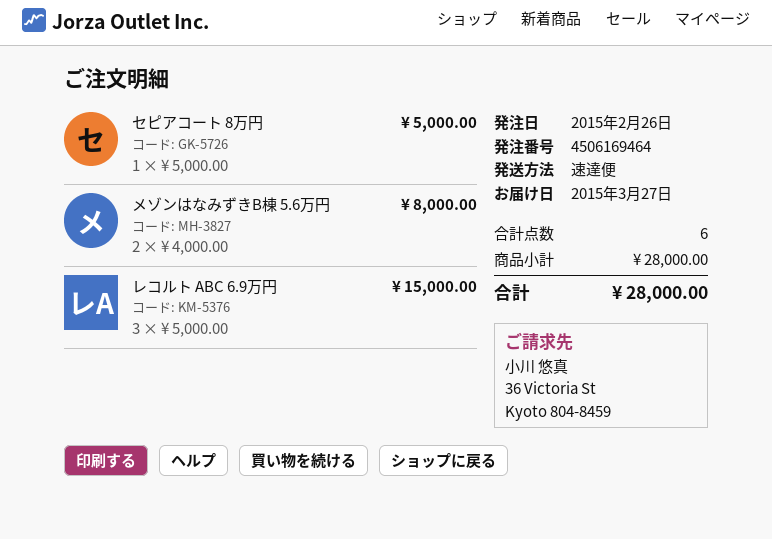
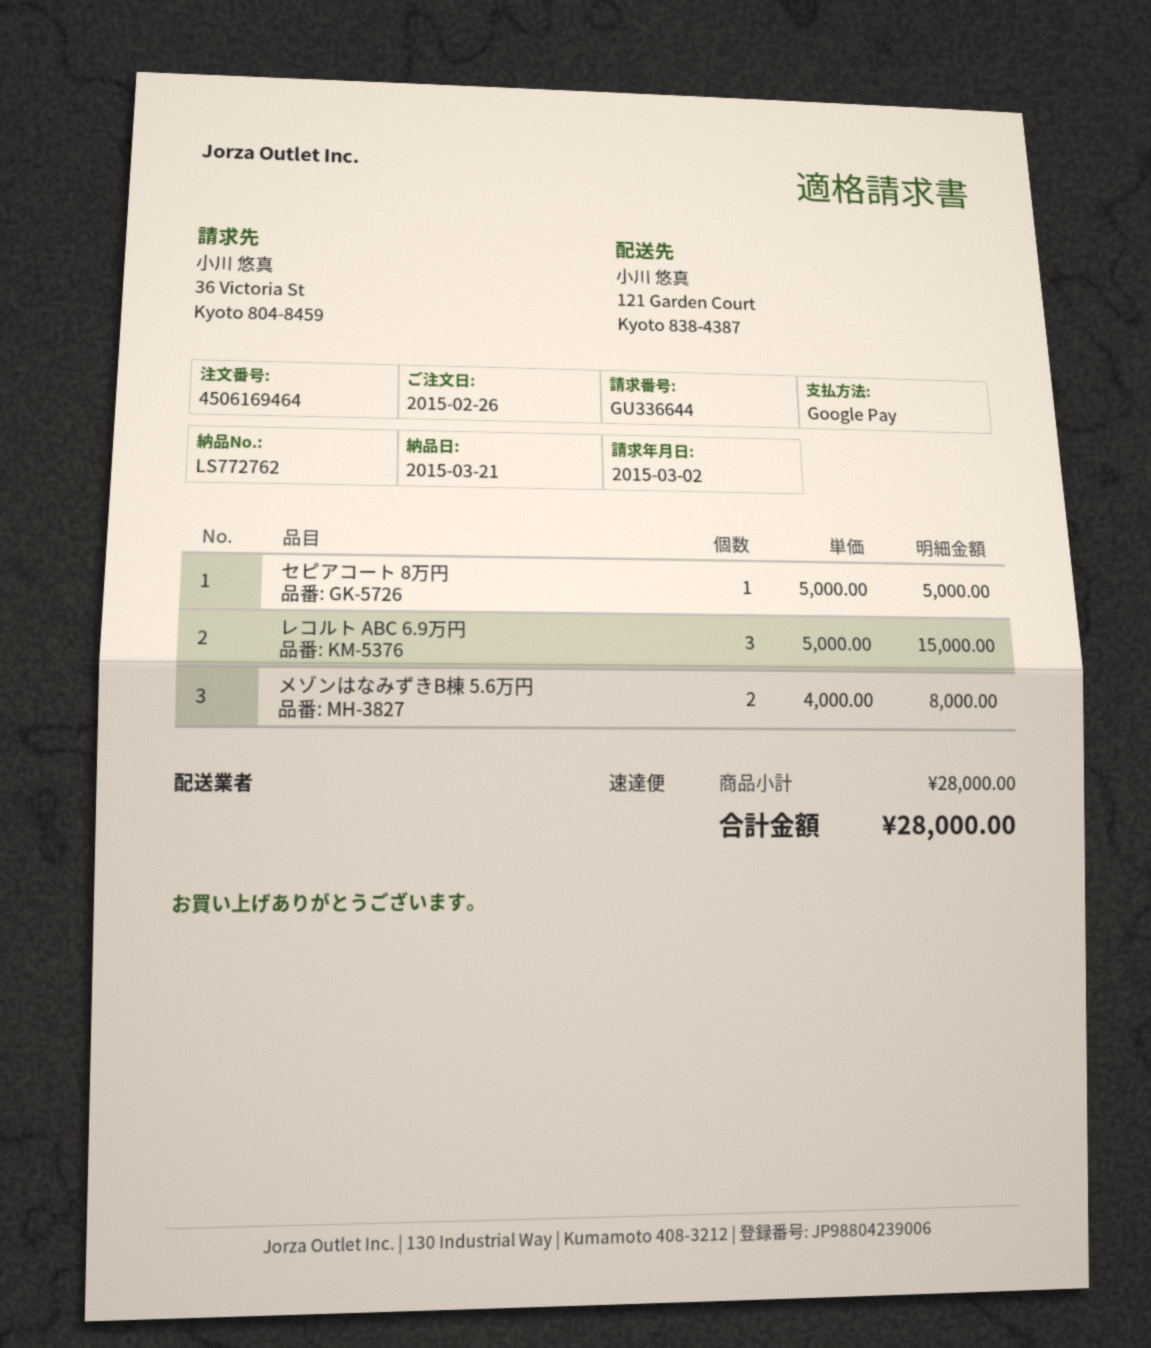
delivery date: 2015-03-27 -> 2015-03-21

